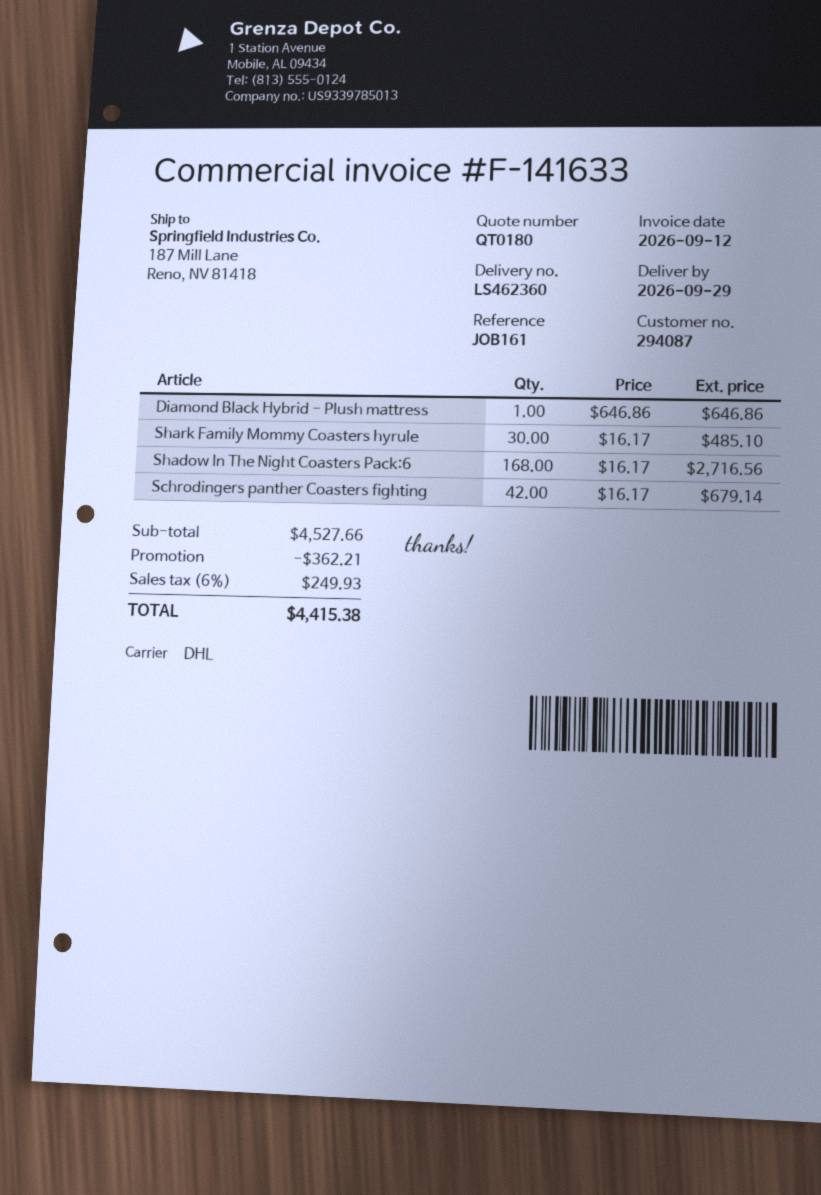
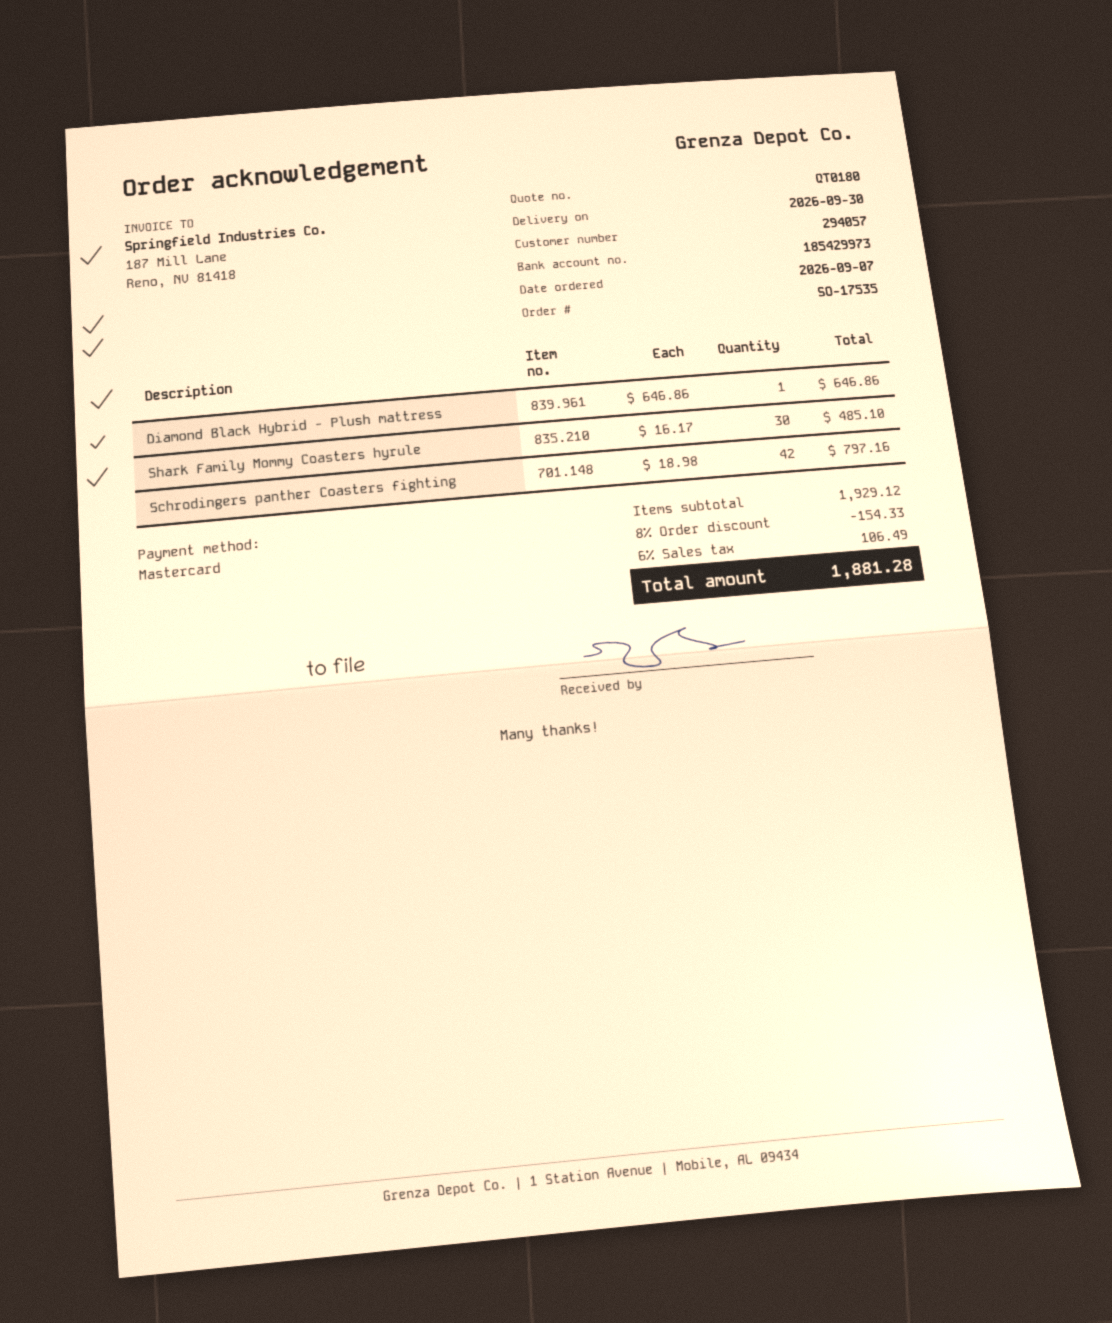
delivery date: 2026-09-29 -> 2026-09-30
customer number: 294087 -> 294057
Shadow In The Night Coasters Pack:6: 168 x 16.17 = 2716.56 -> none
Schrodingers panther Coasters fighting: 42 x 16.17 = 679.14 -> 42 x 18.98 = 797.16
subtotal: 4527.66 -> 1929.12
discount: 362.21 -> 154.33
tax: 6% = 249.93 -> 6% = 106.49
total: 4415.38 -> 1881.28

